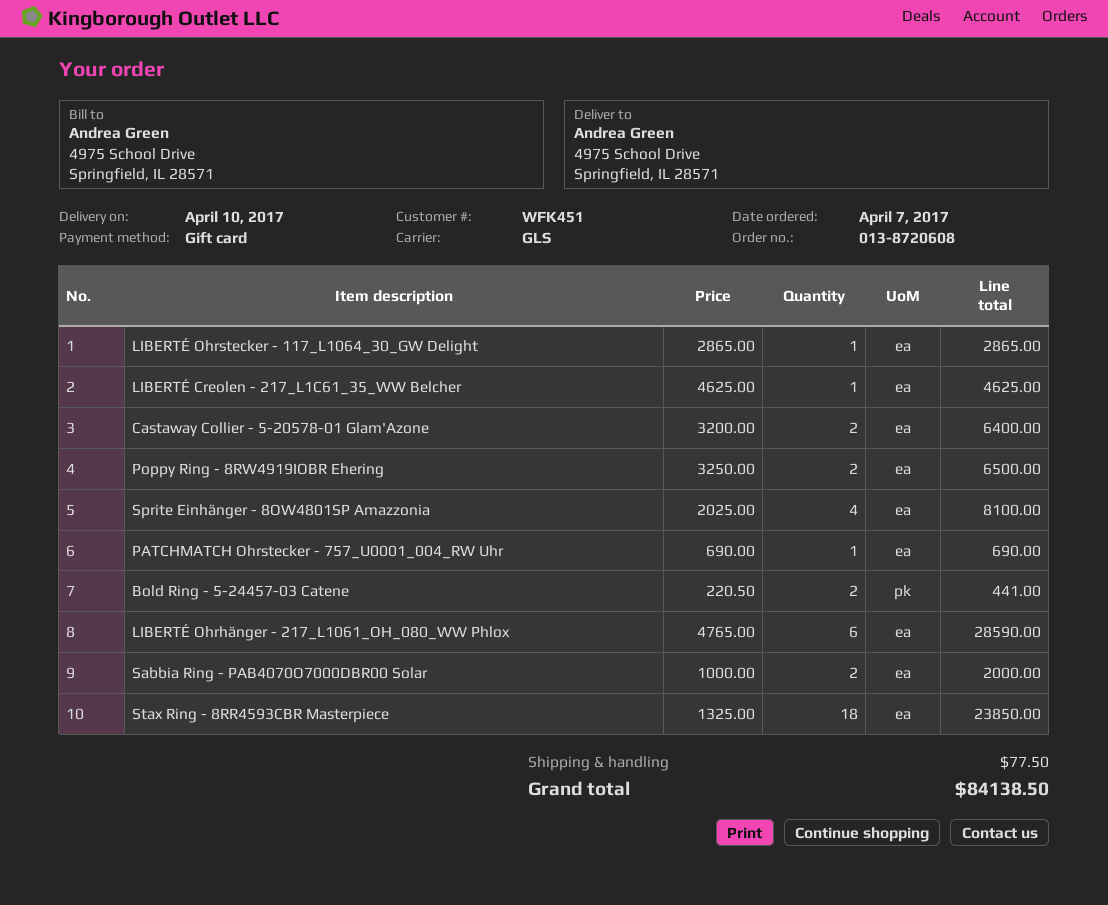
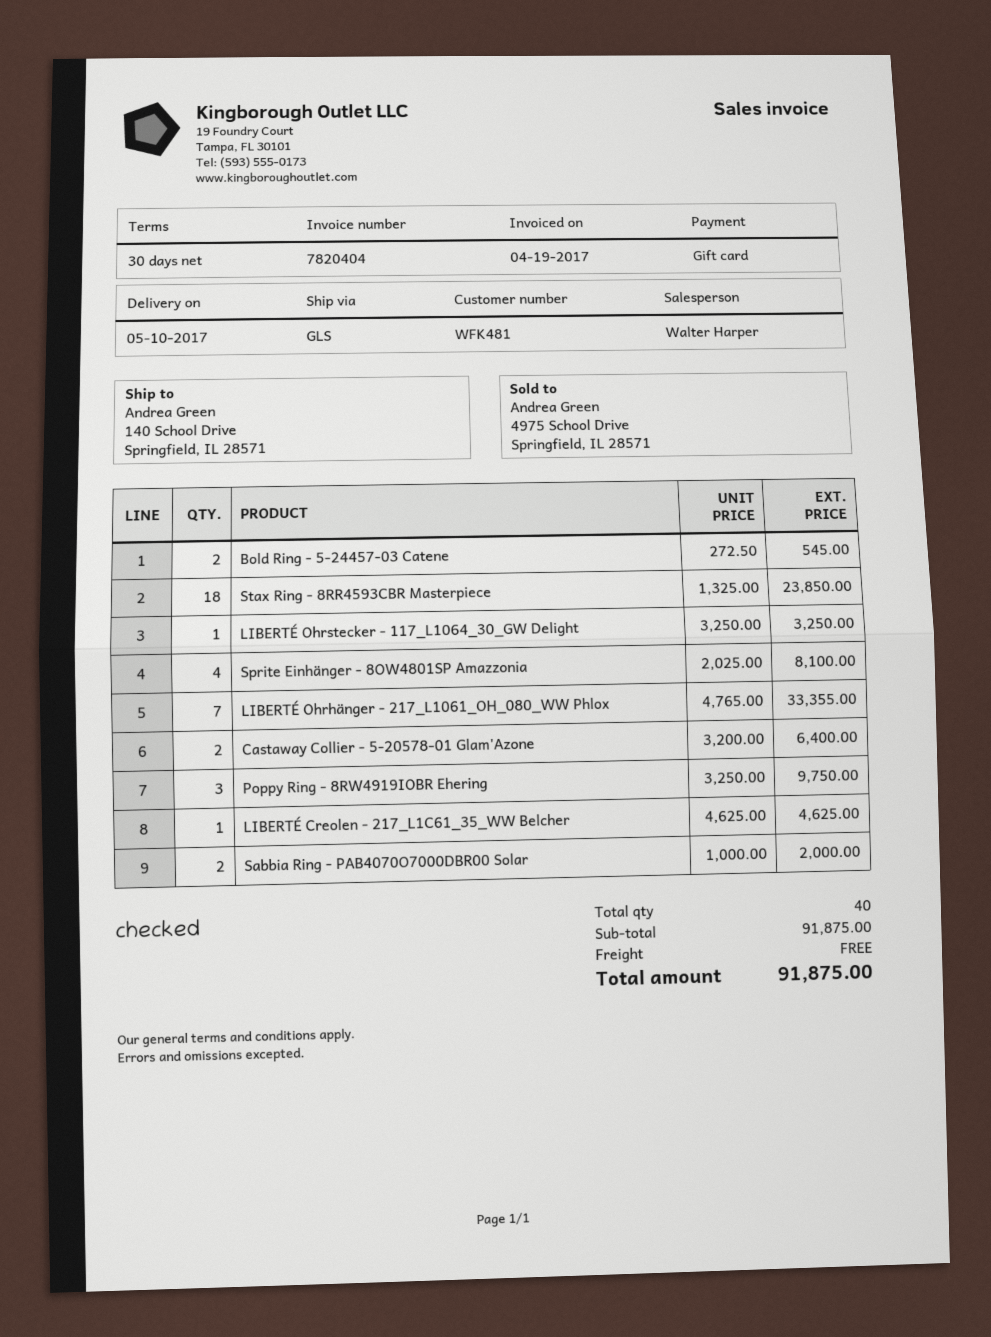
delivery date: 2017-04-10 -> 2017-05-10
customer number: WFK451 -> WFK481
ship to: 4975 School Drive, Springfield, IL 28571 -> 140 School Drive, Springfield, IL 28571
LIBERTÉ Ohrstecker - 117_L1064_30_GW Delight: 1 x 2865.00 = 2865.00 -> 1 x 3250.00 = 3250.00
Poppy Ring - 8RW4919IOBR Ehering: 2 x 3250.00 = 6500.00 -> 3 x 3250.00 = 9750.00
PATCHMATCH Ohrstecker - 757_U0001_004_RW Uhr: 1 x 690.00 = 690.00 -> none
Bold Ring - 5-24457-03 Catene: 2 x 220.50 = 441.00 -> 2 x 272.50 = 545.00
LIBERTÉ Ohrhänger - 217_L1061_OH_080_WW Phlox: 6 x 4765.00 = 28590.00 -> 7 x 4765.00 = 33355.00
shipping: 77.50 -> 0.00
total: 84138.50 -> 91875.00

